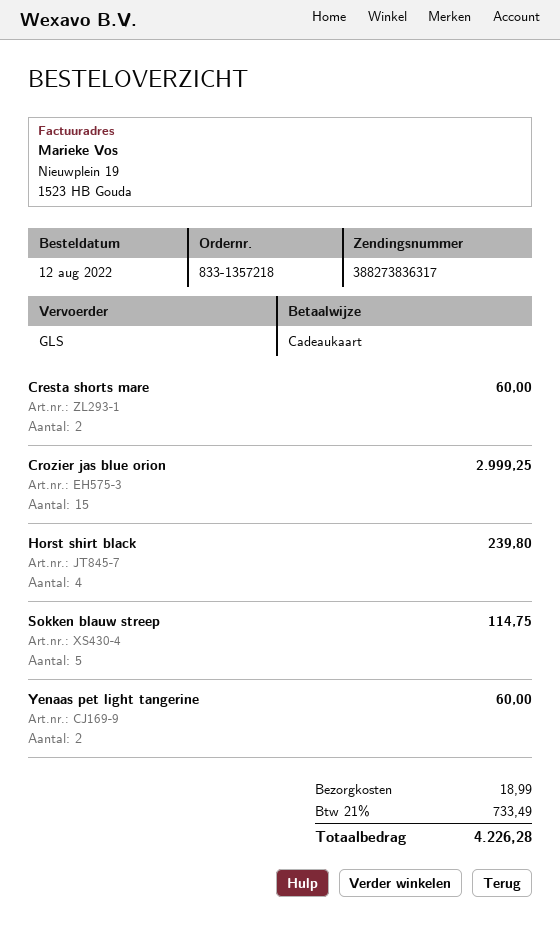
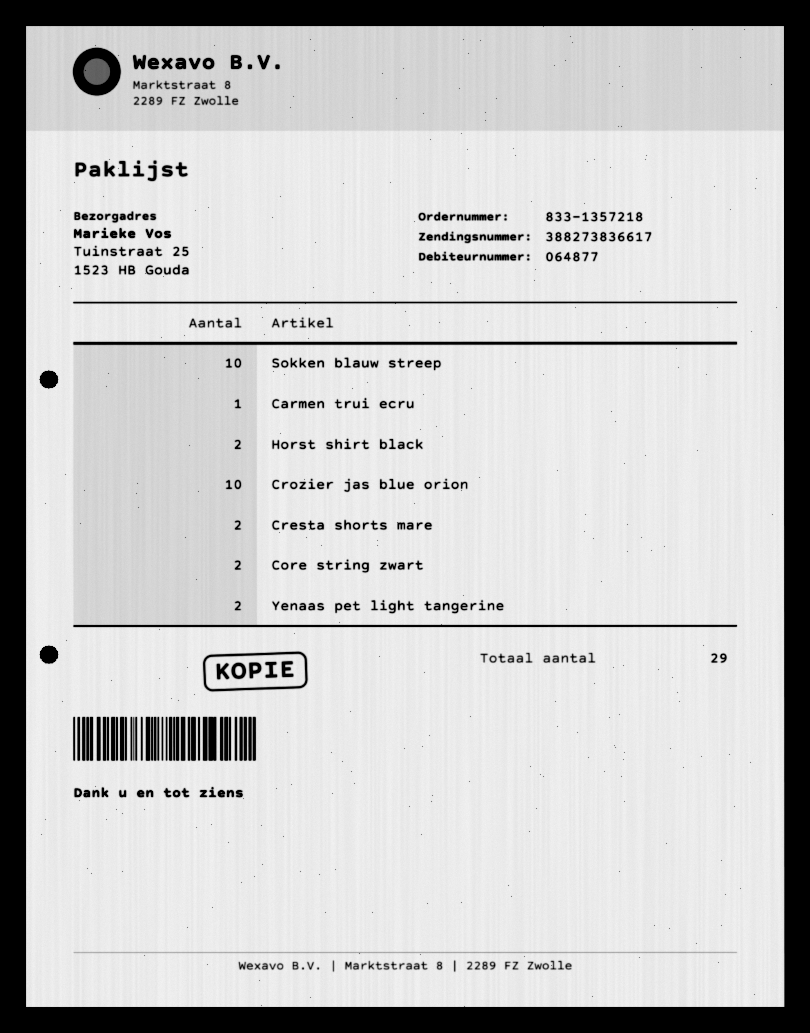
tracking number: 388273836317 -> 388273836617
Crozier jas blue orion: 15 -> 10
Horst shirt black: 4 -> 2
Sokken blauw streep: 5 -> 10
Carmen trui ecru: none -> 1
Core string zwart: none -> 2

